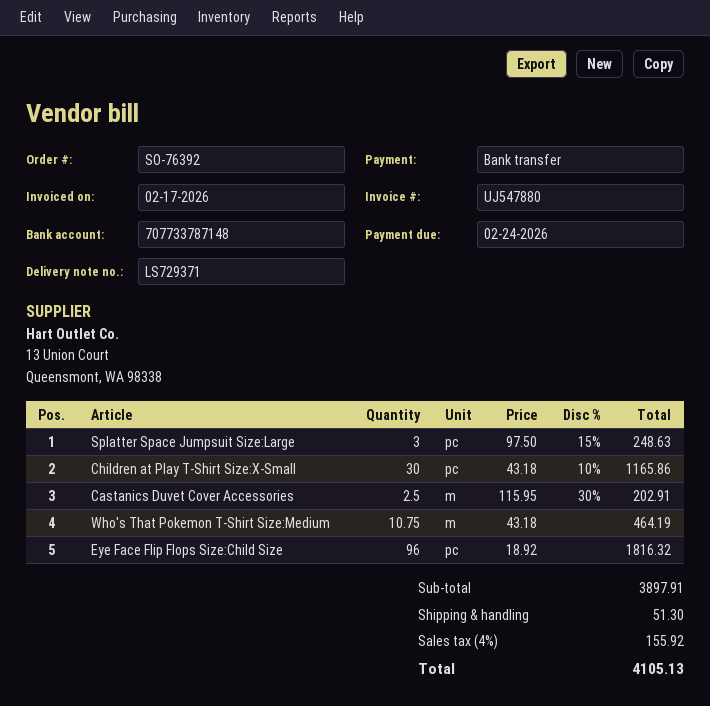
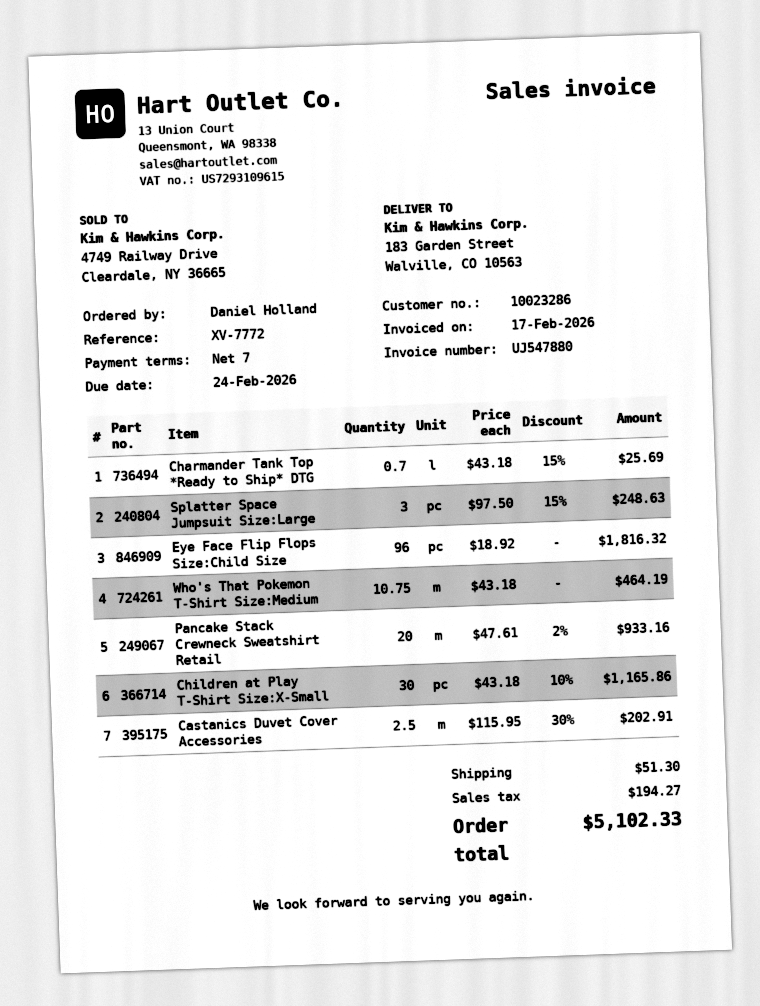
Charmander Tank Top *Ready to Ship* DTG: none -> 0.7 x 43.18 - 15% = 25.69
Pancake Stack Crewneck Sweatshirt Retail: none -> 20 x 47.61 - 2% = 933.16
tax: 155.92 -> 194.27
total: 4105.13 -> 5102.33

